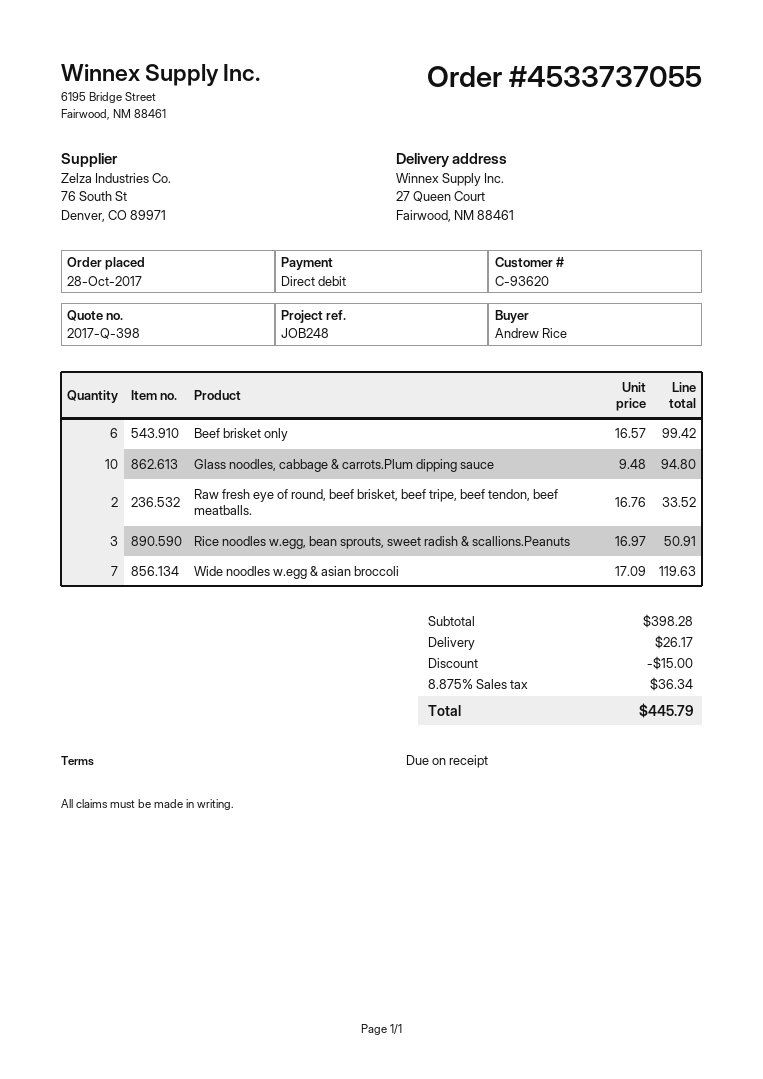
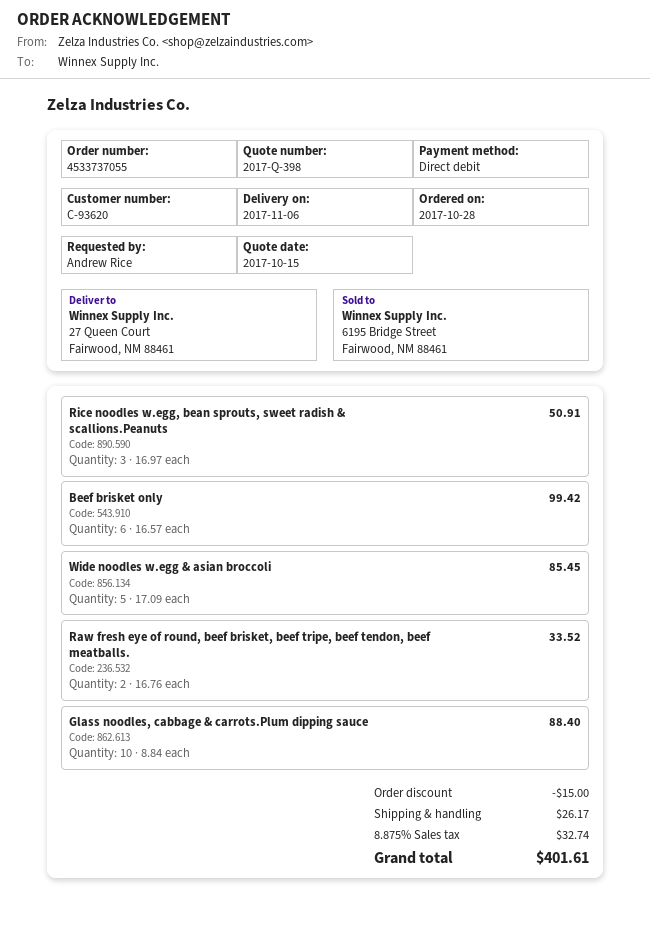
Glass noodles, cabbage & carrots.Plum dipping sauce: 10 x 9.48 = 94.80 -> 10 x 8.84 = 88.40
Wide noodles w.egg & asian broccoli: 7 x 17.09 = 119.63 -> 5 x 17.09 = 85.45
tax: 8.875% = 36.34 -> 8.875% = 32.74
total: 445.79 -> 401.61

